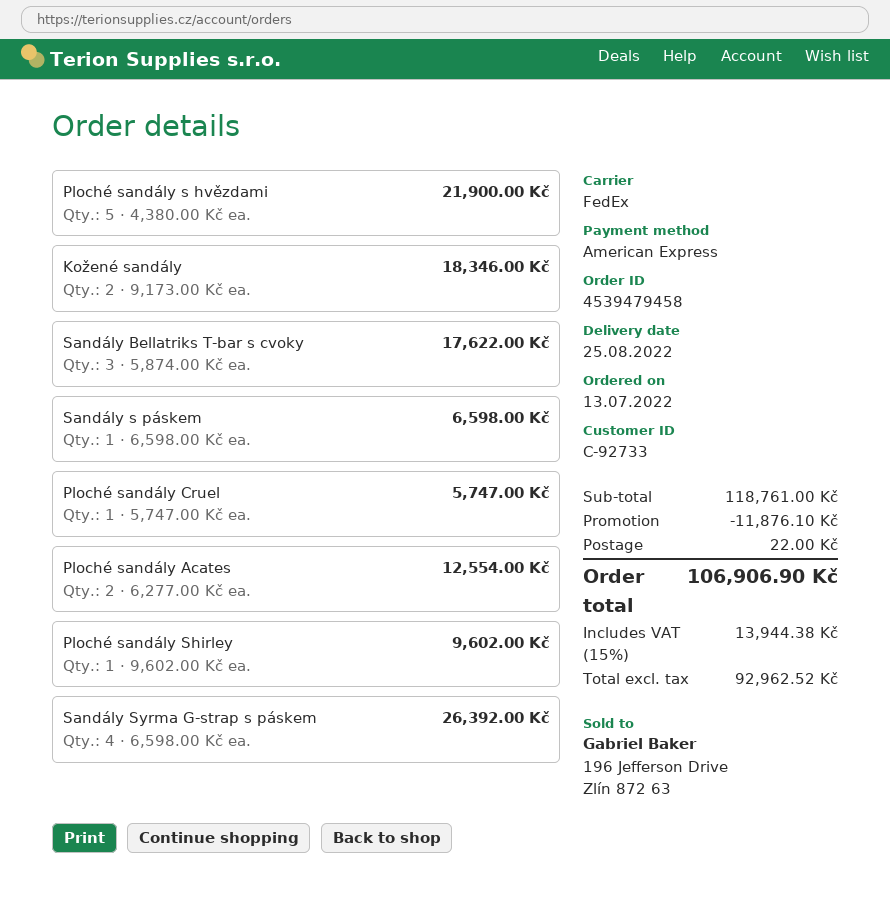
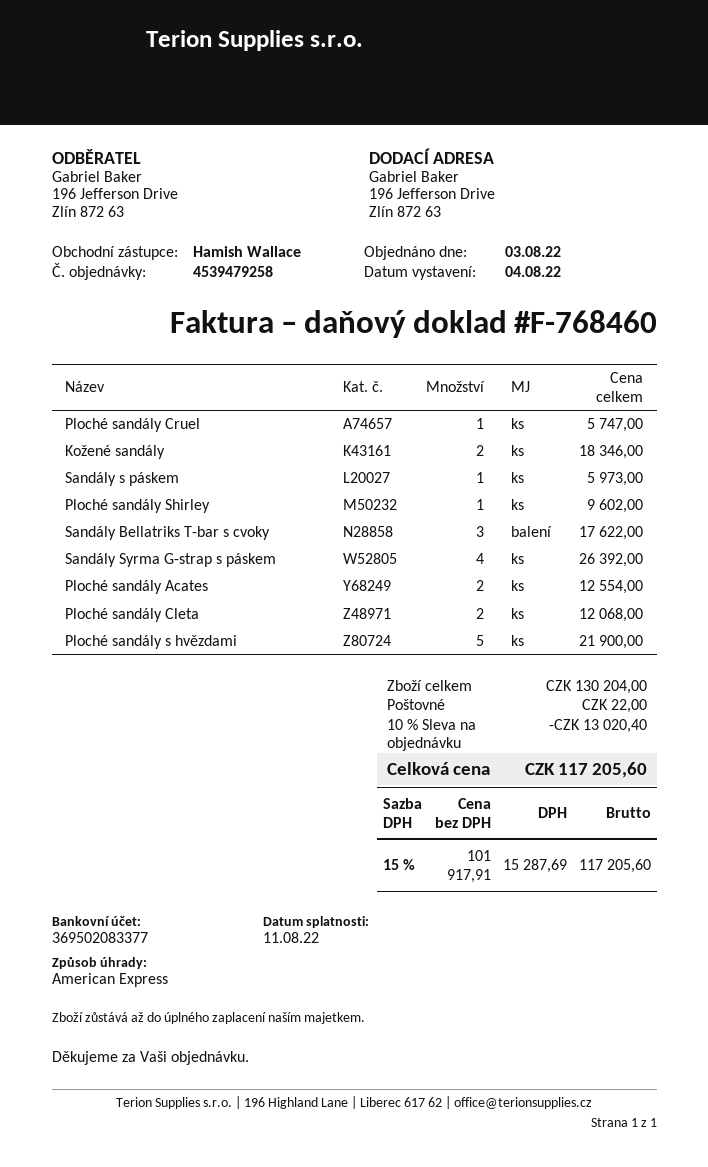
order number: 4539479458 -> 4539479258
order date: 2022-07-13 -> 2022-08-03
Sandály s páskem: 1 for 6598.00 -> 1 for 5973.00
Ploché sandály Cleta: none -> 2 for 12068.00
subtotal: 118761.00 -> 130204.00
discount: 11876.10 -> 13020.40
net: 92962.52 -> 101917.91
tax: 15% = 13944.38 -> 15% = 15287.69
total: 106906.90 -> 117205.60

